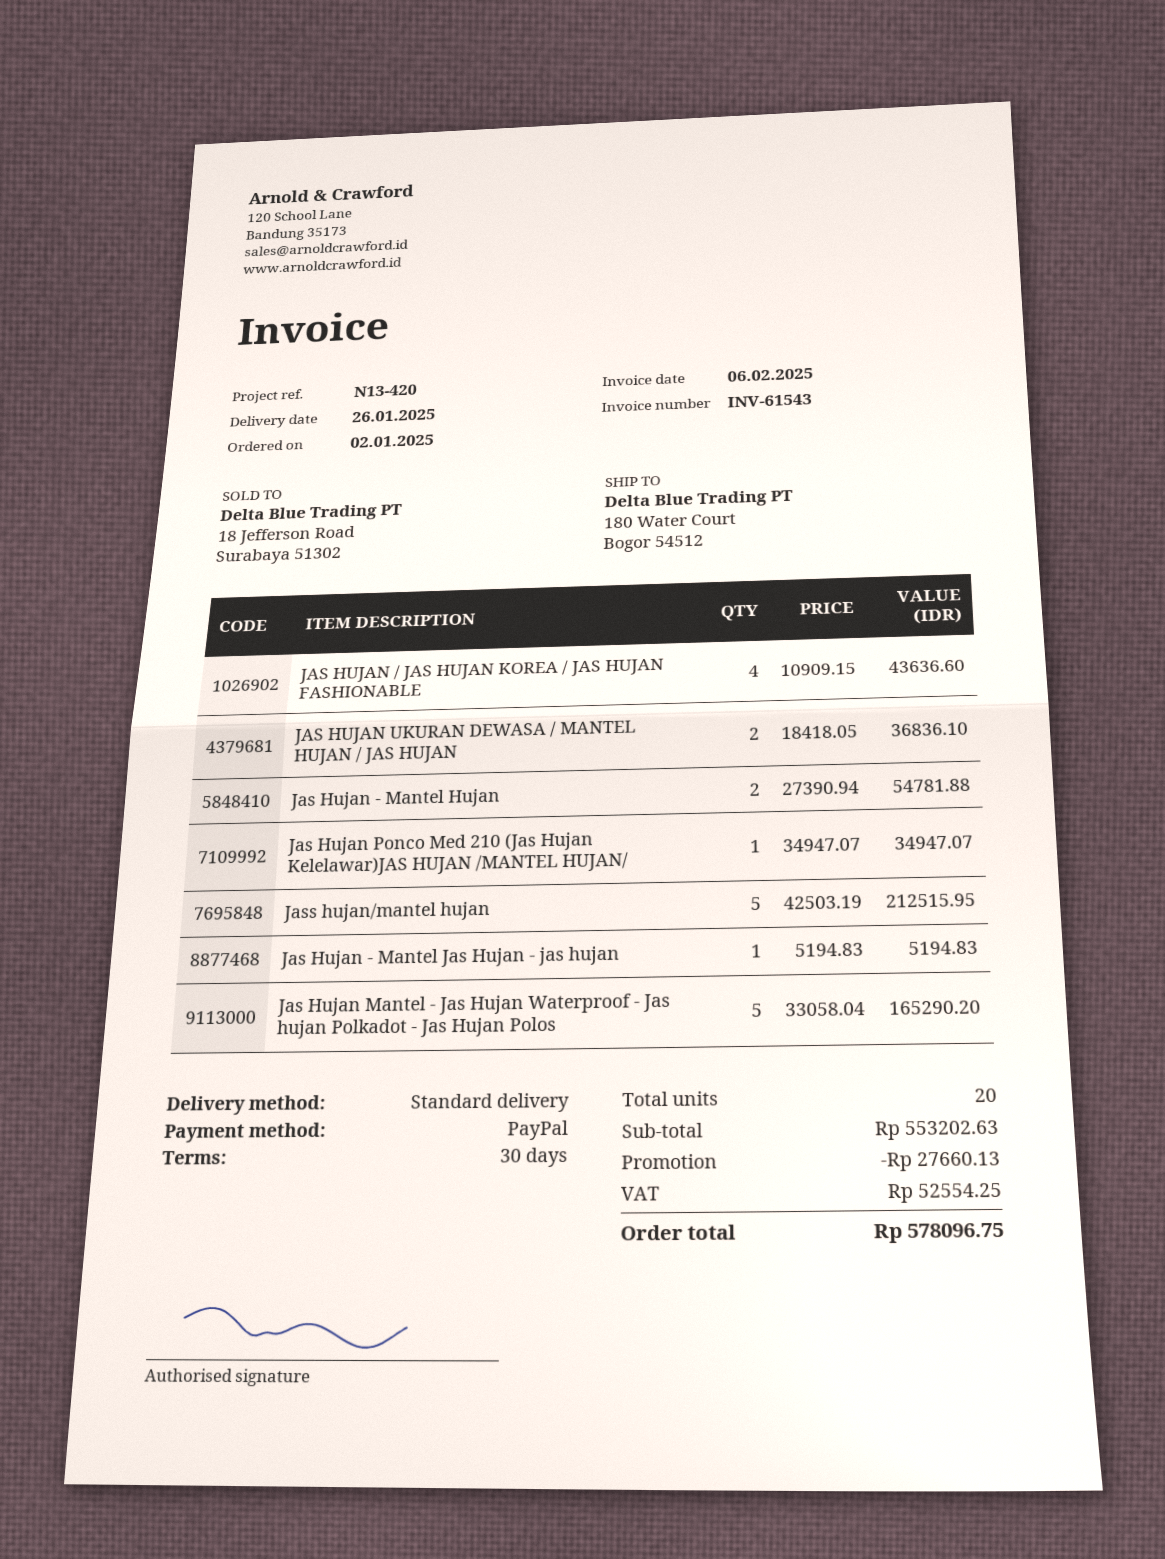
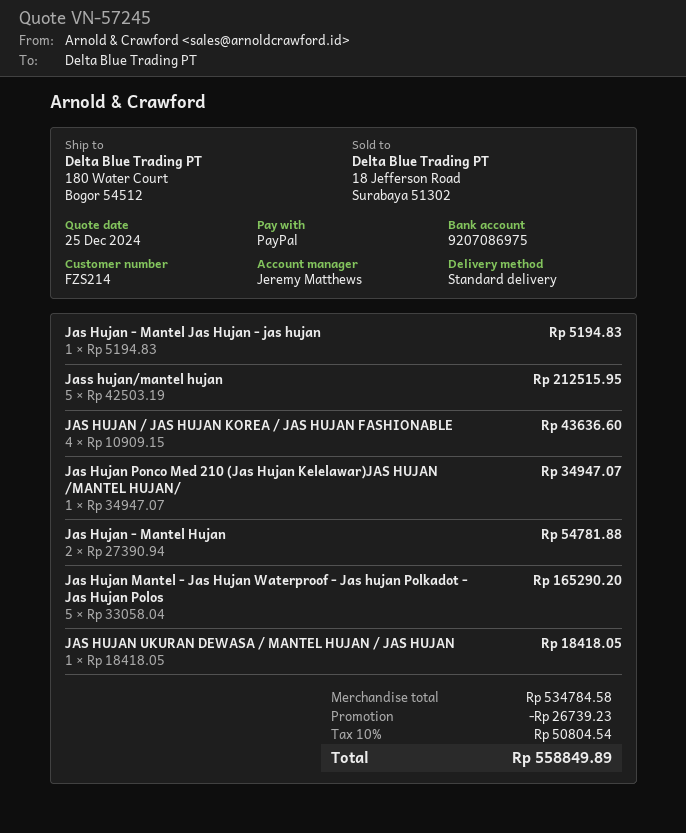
JAS HUJAN UKURAN DEWASA / MANTEL HUJAN / JAS HUJAN: 2 x 18418.05 = 36836.10 -> 1 x 18418.05 = 18418.05
subtotal: 553202.63 -> 534784.58
discount: 27660.13 -> 26739.23
tax: 52554.25 -> 50804.54
total: 578096.75 -> 558849.89

